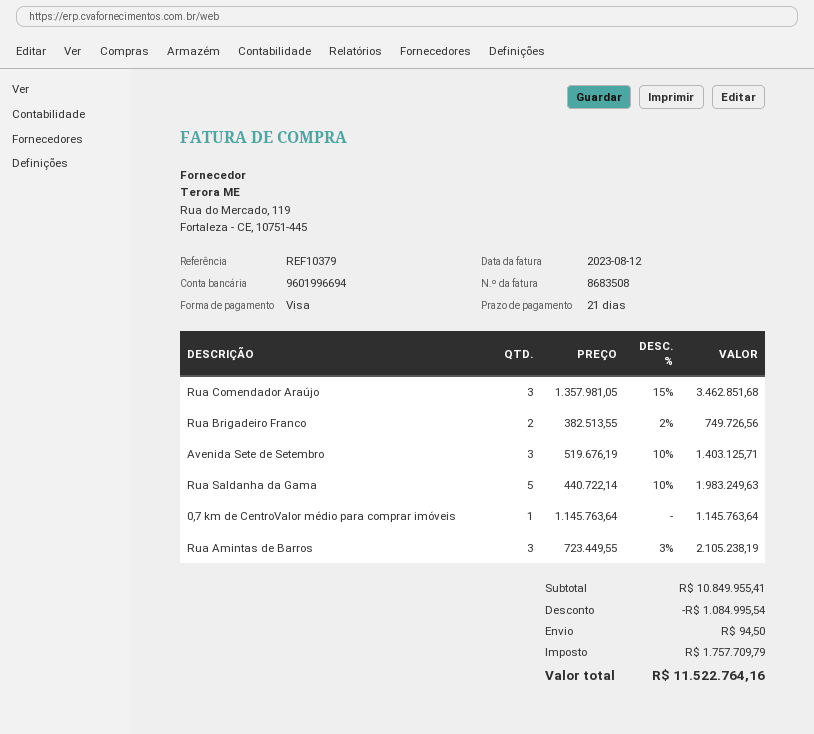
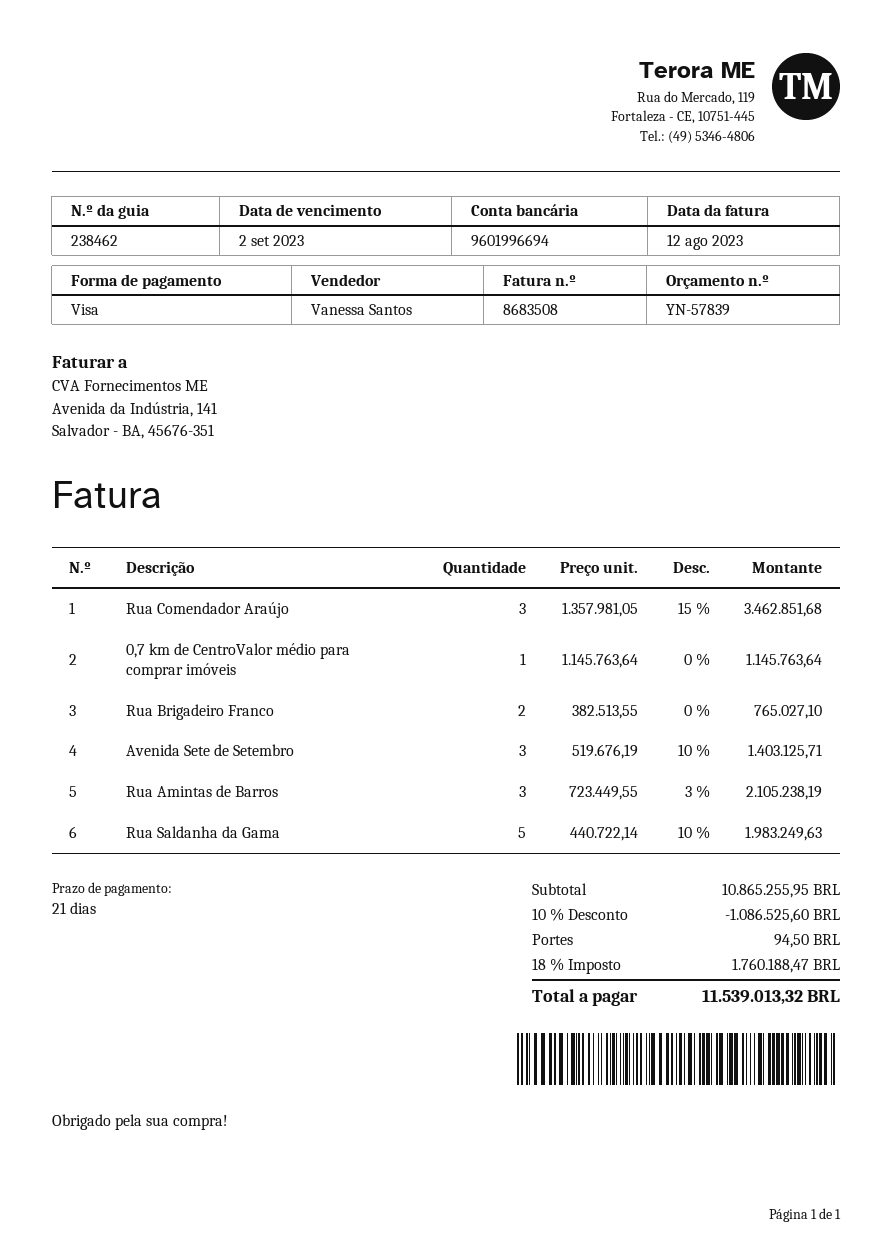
Rua Brigadeiro Franco: 2 x 382513.55 - 2% = 749726.56 -> 2 x 382513.55 = 765027.10
subtotal: 10849955.41 -> 10865255.95
discount: 1084995.54 -> 1086525.60
tax: 1757709.79 -> 1760188.47
total: 11522764.16 -> 11539013.32

